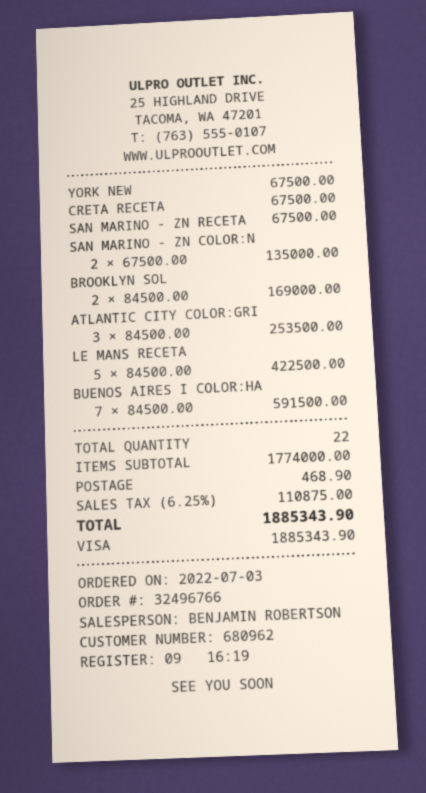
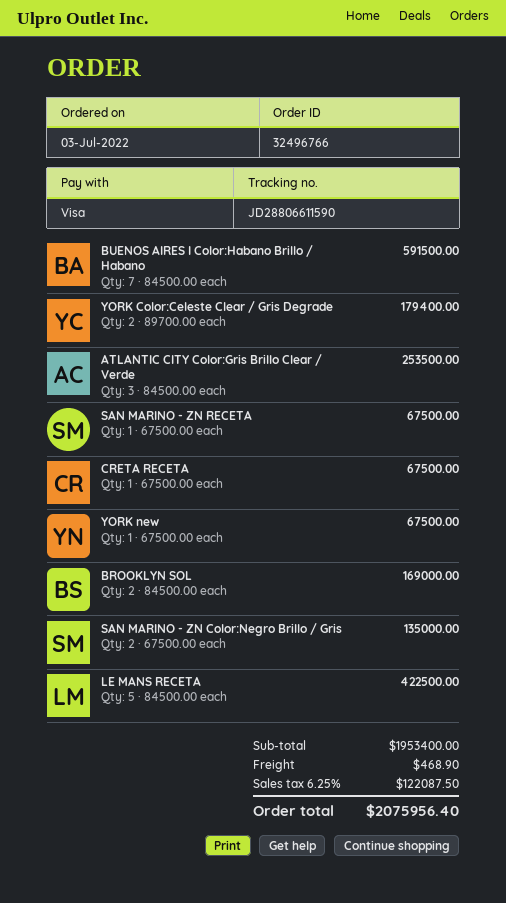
YORK Color:Celeste Clear / Gris Degrade: none -> 2 x 89700.00 = 179400.00
subtotal: 1774000.00 -> 1953400.00
tax: 6.25% = 110875.00 -> 6.25% = 122087.50
total: 1885343.90 -> 2075956.40

